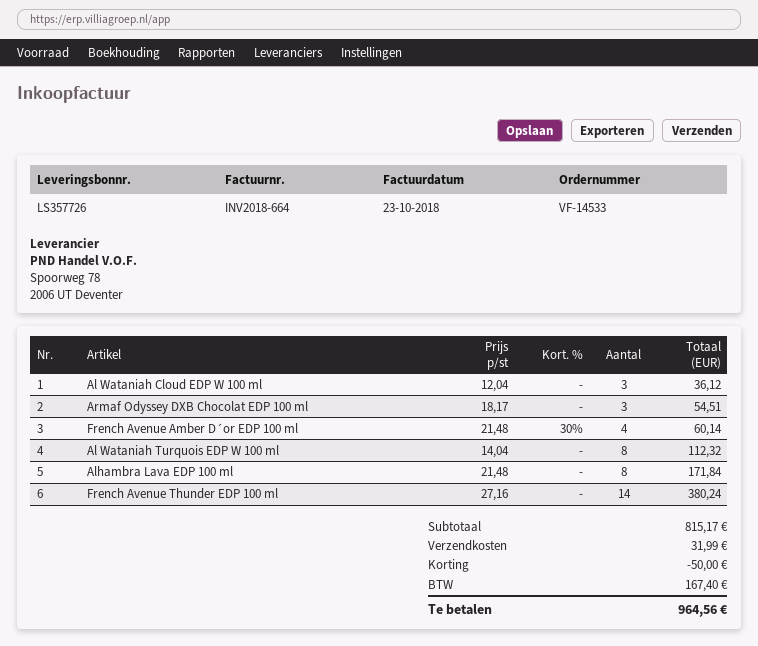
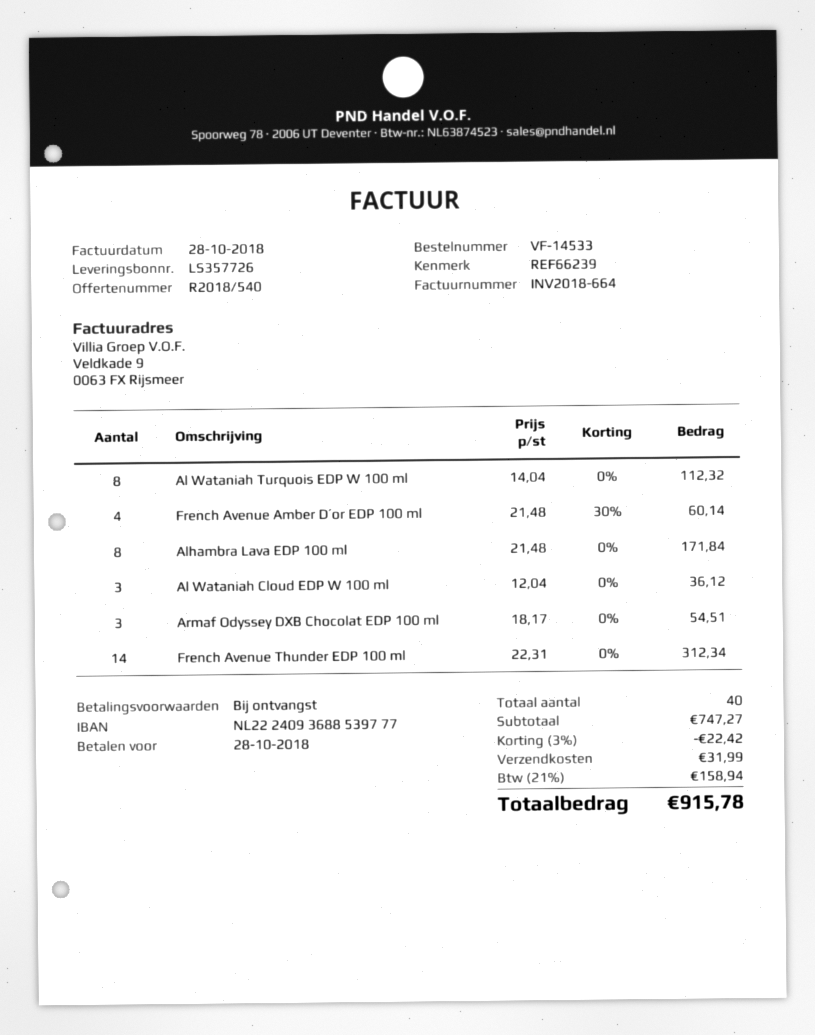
invoice date: 2018-10-23 -> 2018-10-28
French Avenue Thunder EDP 100 ml: 14 x 27.16 = 380.24 -> 14 x 22.31 = 312.34
subtotal: 815.17 -> 747.27
discount: 50.00 -> 22.42
tax: 167.40 -> 158.94
total: 964.56 -> 915.78

